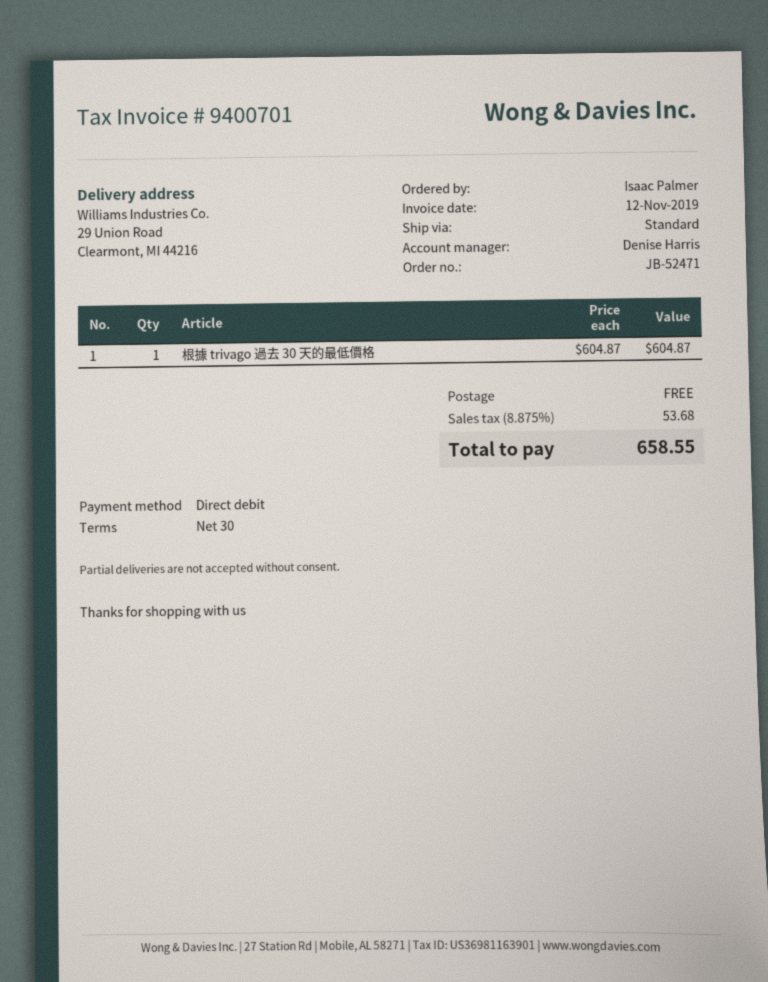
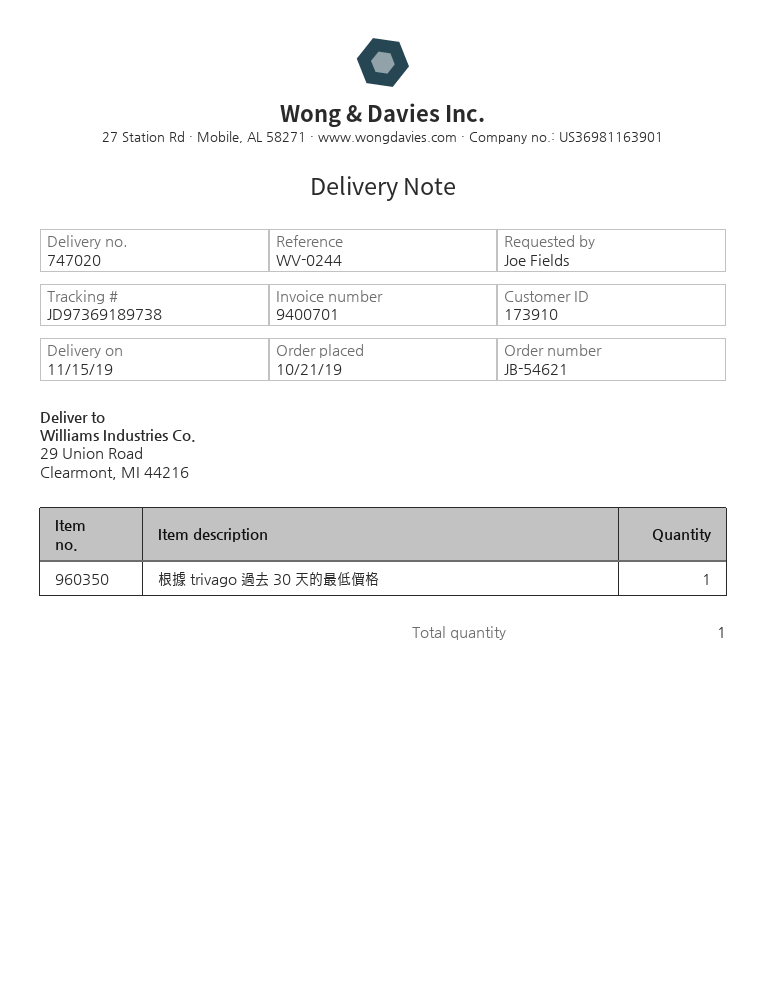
order number: JB-52471 -> JB-54621
ordered by: Isaac Palmer -> Joe Fields

